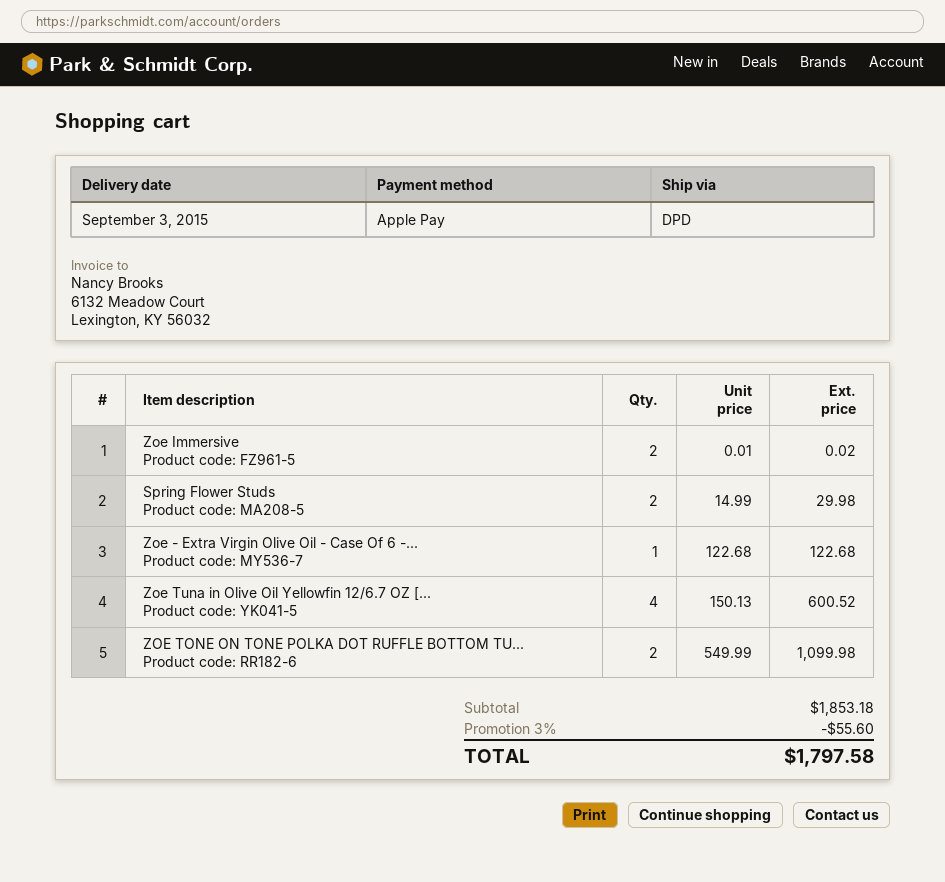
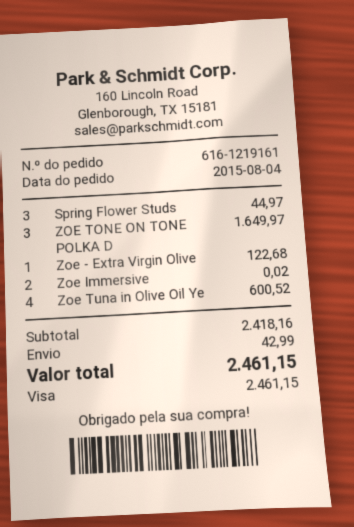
payment method: Apple Pay -> Visa
Spring Flower Studs: 2 for 29.98 -> 3 for 44.97
ZOE TONE ON TONE POLKA DOT RUFFLE BOTTOM TU...: 2 for 1099.98 -> 3 for 1649.97
subtotal: 1853.18 -> 2418.16
discount: 3% = 55.60 -> none
shipping: none -> 42.99
total: 1797.58 -> 2461.15

